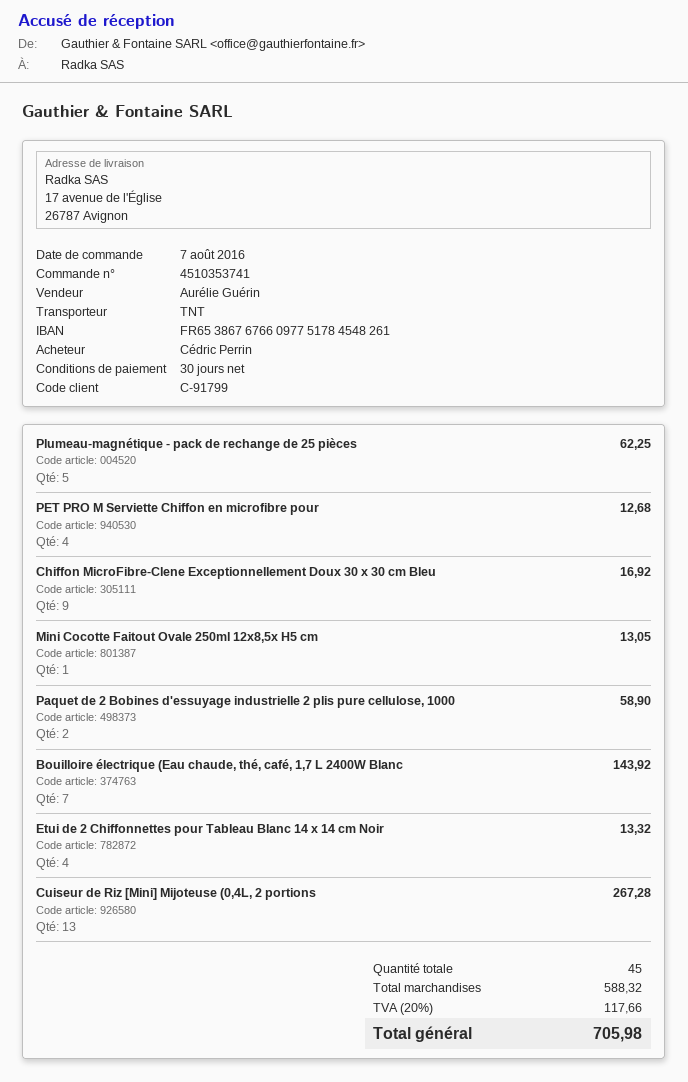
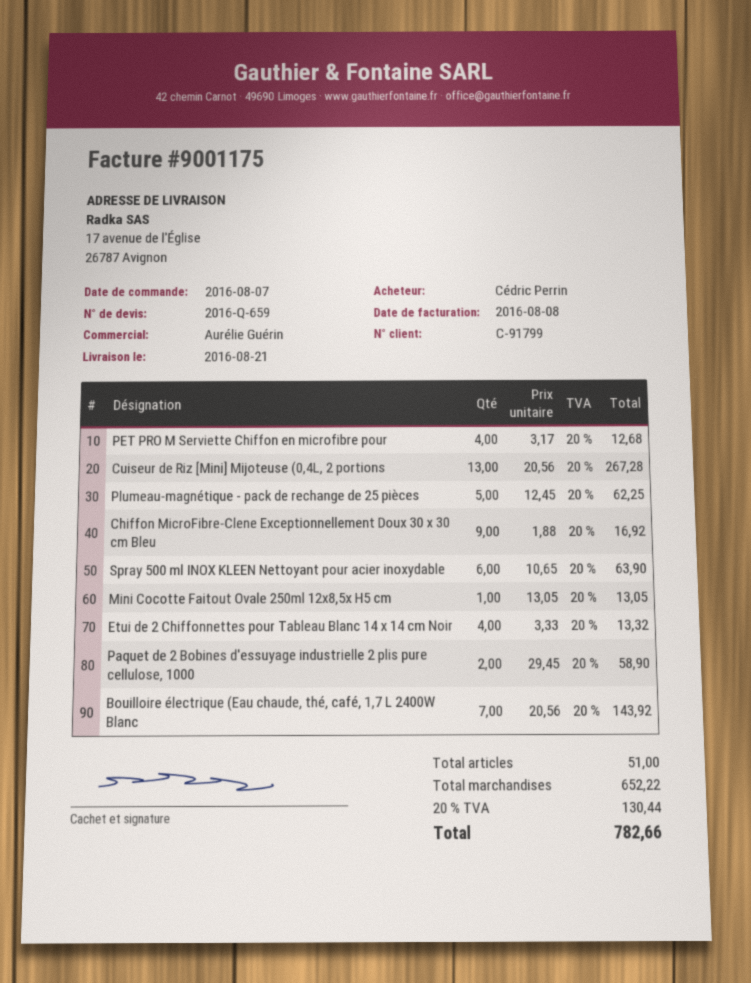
Spray 500 ml INOX KLEEN Nettoyant pour acier inoxydable: none -> 6 for 63.90
total quantity: 45 -> 51
subtotal: 588.32 -> 652.22
tax: 20% = 117.66 -> 20% = 130.44
total: 705.98 -> 782.66

